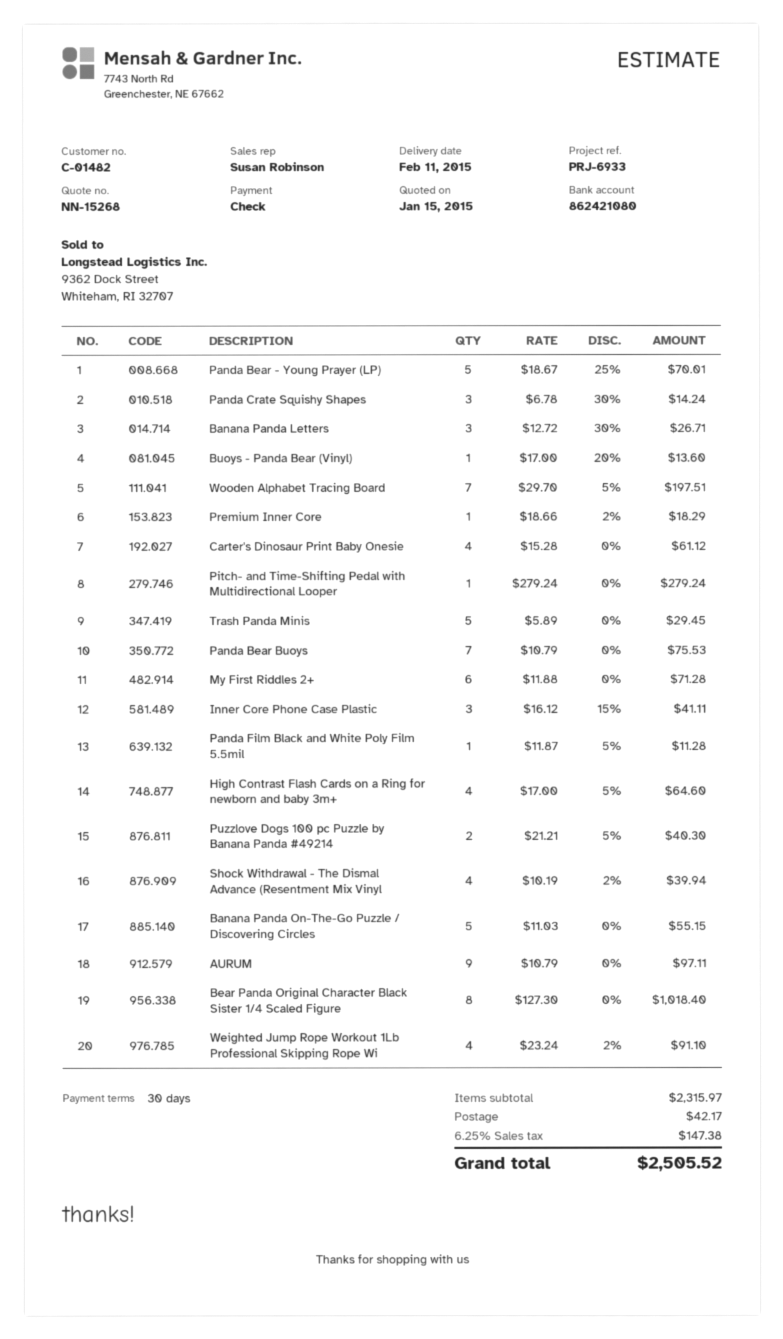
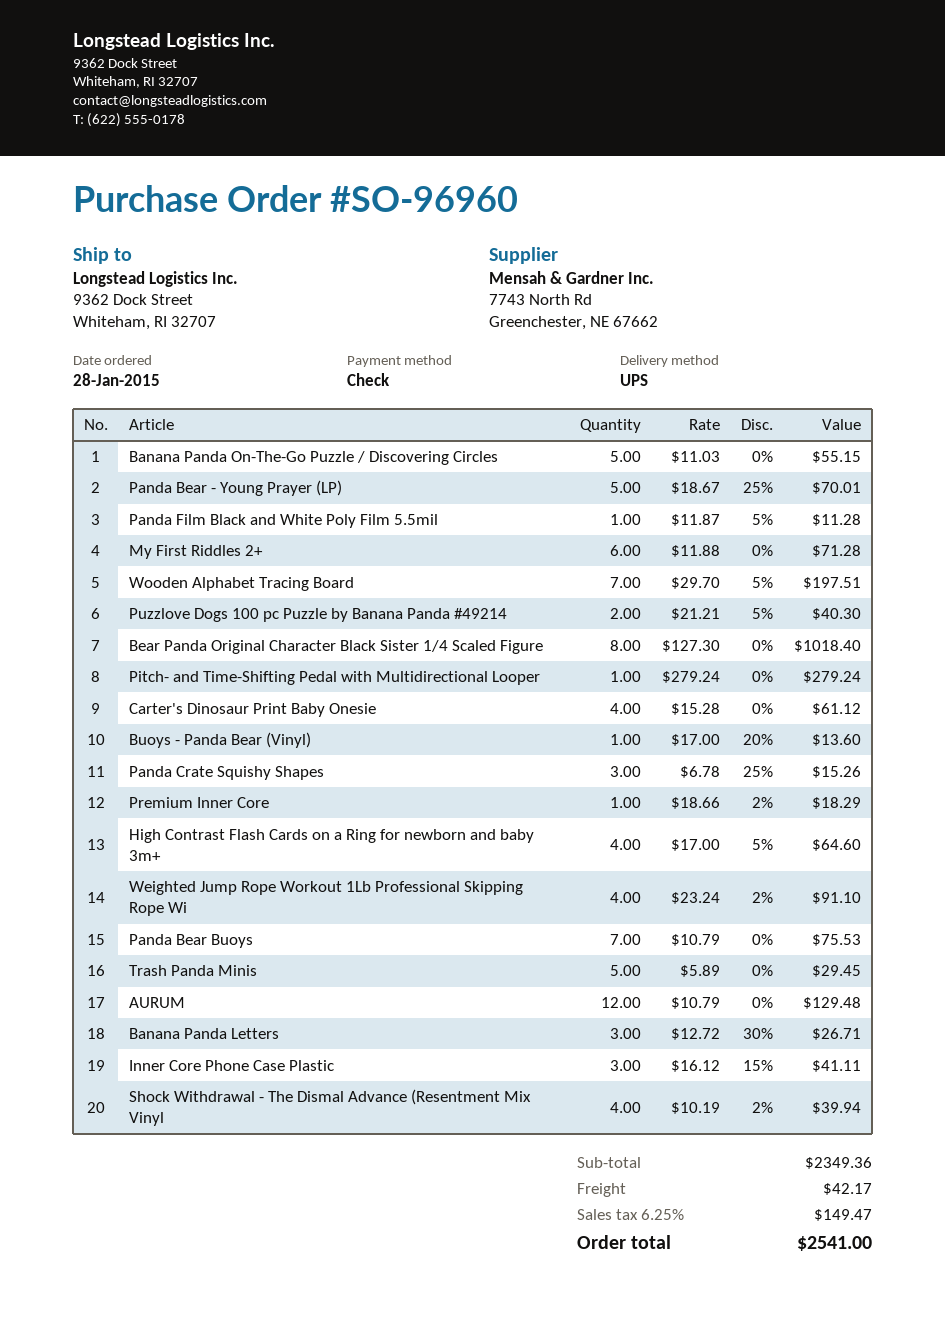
Panda Crate Squishy Shapes: 3 x 6.78 - 30% = 14.24 -> 3 x 6.78 - 25% = 15.26
AURUM: 9 x 10.79 = 97.11 -> 12 x 10.79 = 129.48
subtotal: 2315.97 -> 2349.36
tax: 6.25% = 147.38 -> 6.25% = 149.47
total: 2505.52 -> 2541.00

